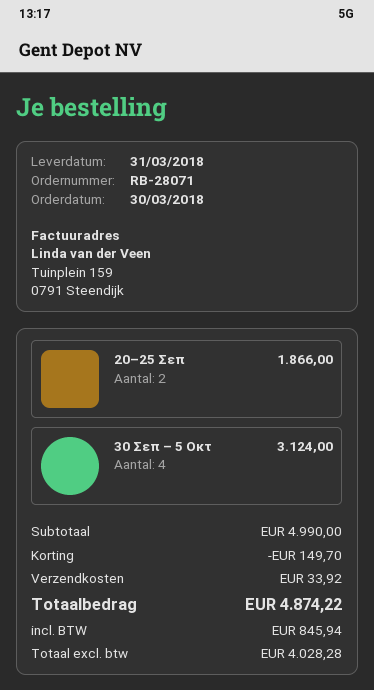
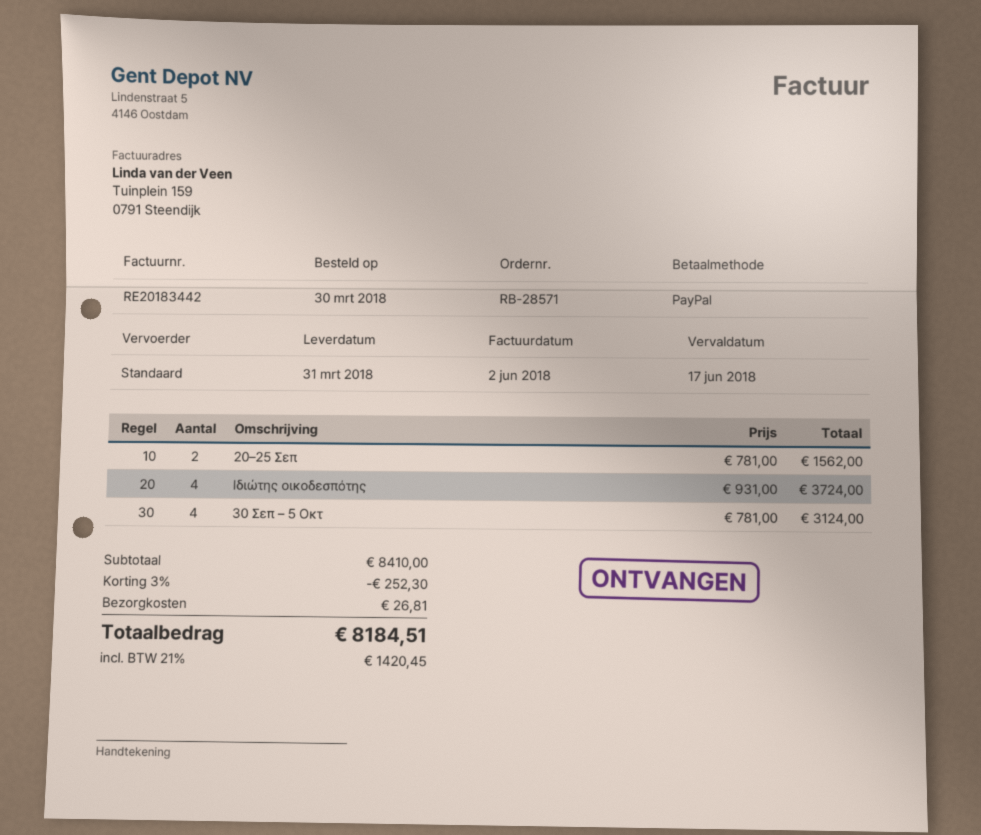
order number: RB-28071 -> RB-28571
20–25 Σεπ: 2 for 1866.00 -> 2 for 1562.00
Ιδιώτης οικοδεσπότης: none -> 4 for 3724.00
subtotal: 4990.00 -> 8410.00
discount: 149.70 -> 252.30
shipping: 33.92 -> 26.81
tax: 845.94 -> 1420.45
total: 4874.22 -> 8184.51

